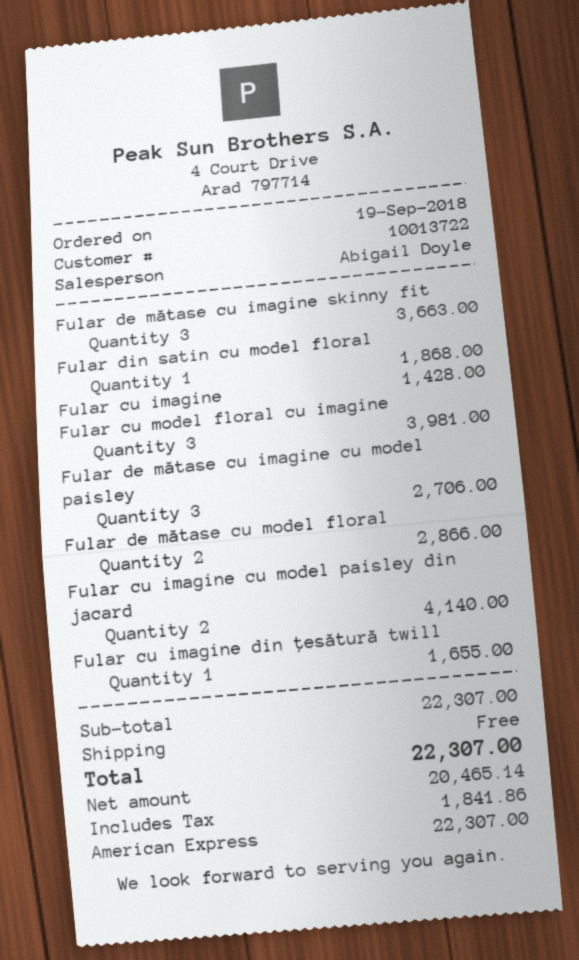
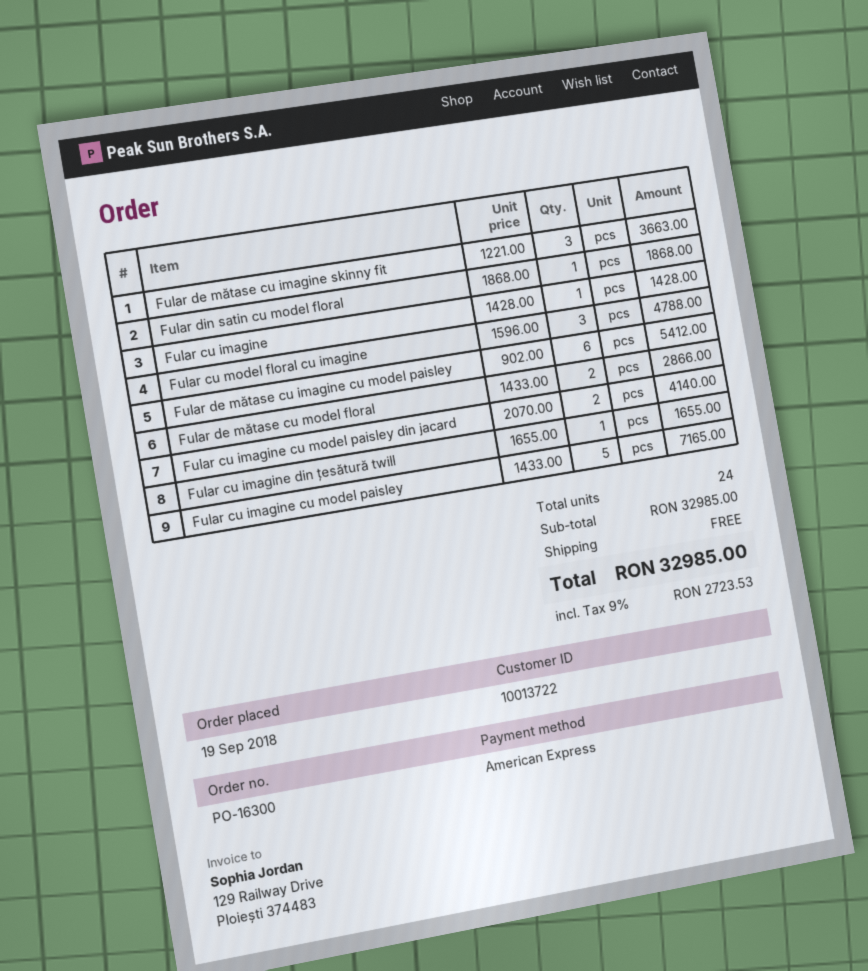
Fular cu model floral cu imagine: 3 for 3981.00 -> 3 for 4788.00
Fular de mătase cu imagine cu model paisley: 3 for 2706.00 -> 6 for 5412.00
Fular cu imagine cu model paisley: none -> 5 for 7165.00
subtotal: 22307.00 -> 32985.00
tax: 1841.86 -> 2723.53
total: 22307.00 -> 32985.00

